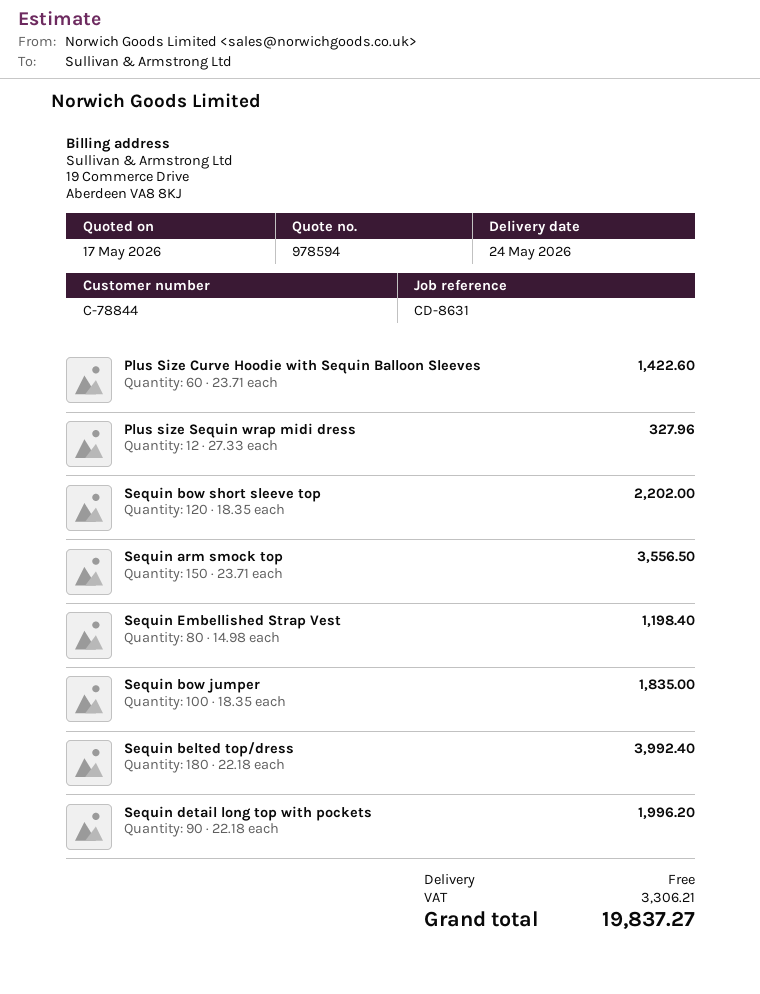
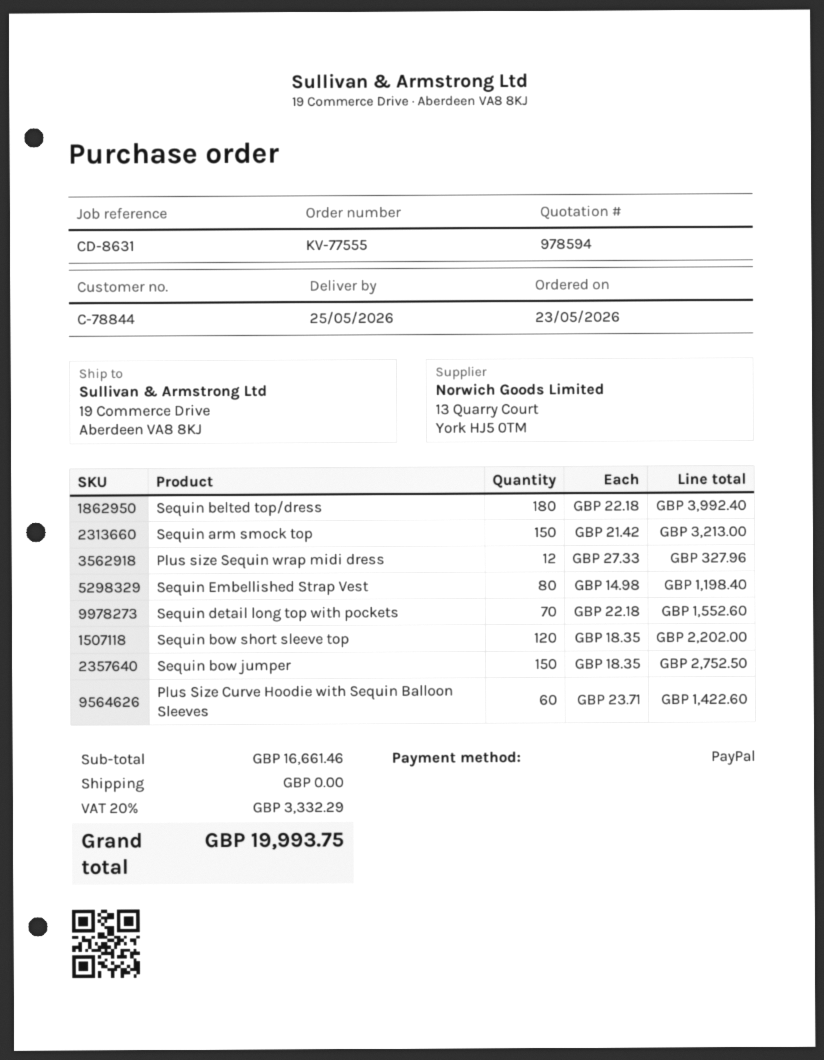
delivery date: 2026-05-24 -> 2026-05-25
Sequin arm smock top: 150 x 23.71 = 3556.50 -> 150 x 21.42 = 3213.00
Sequin bow jumper: 100 x 18.35 = 1835.00 -> 150 x 18.35 = 2752.50
Sequin detail long top with pockets: 90 x 22.18 = 1996.20 -> 70 x 22.18 = 1552.60
tax: 3306.21 -> 3332.29
total: 19837.27 -> 19993.75

